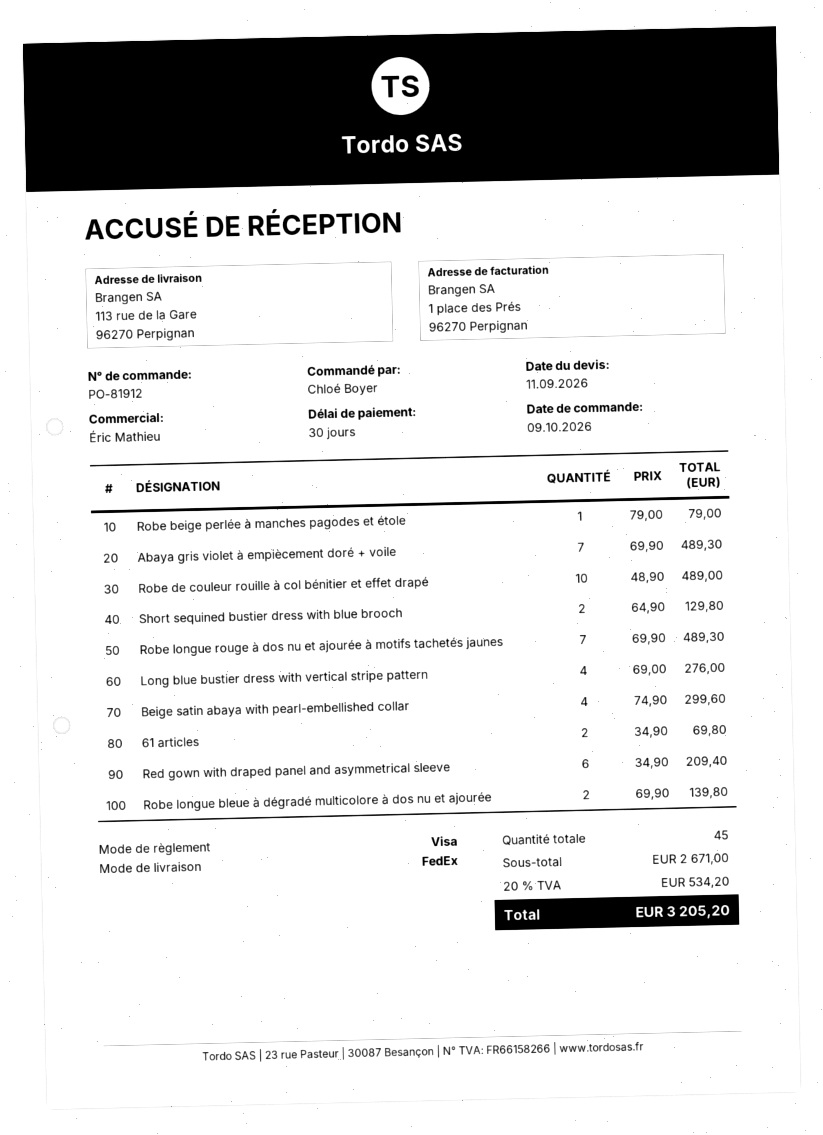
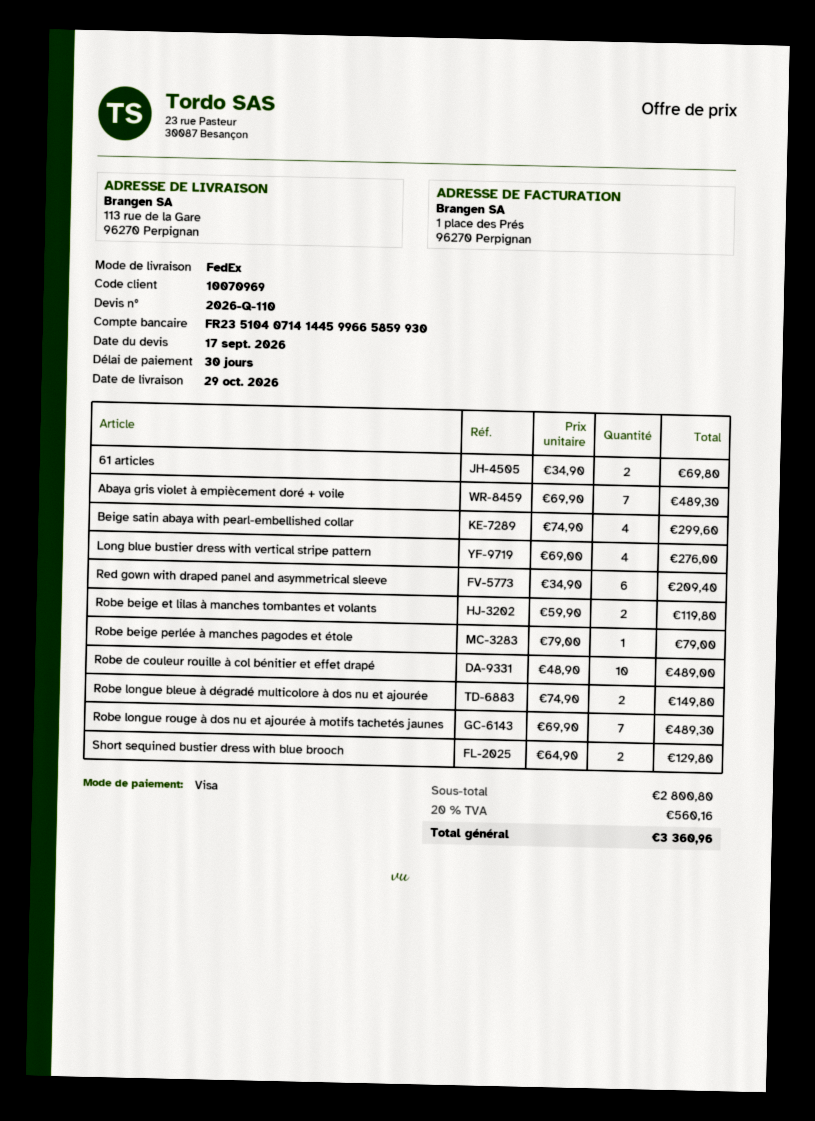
quote date: 2026-09-11 -> 2026-09-17
Robe longue bleue à dégradé multicolore à dos nu et ajourée: 2 x 69.90 = 139.80 -> 2 x 74.90 = 149.80
Robe beige et lilas à manches tombantes et volants: none -> 2 x 59.90 = 119.80
subtotal: 2671.00 -> 2800.80
tax: 20% = 534.20 -> 20% = 560.16
total: 3205.20 -> 3360.96

